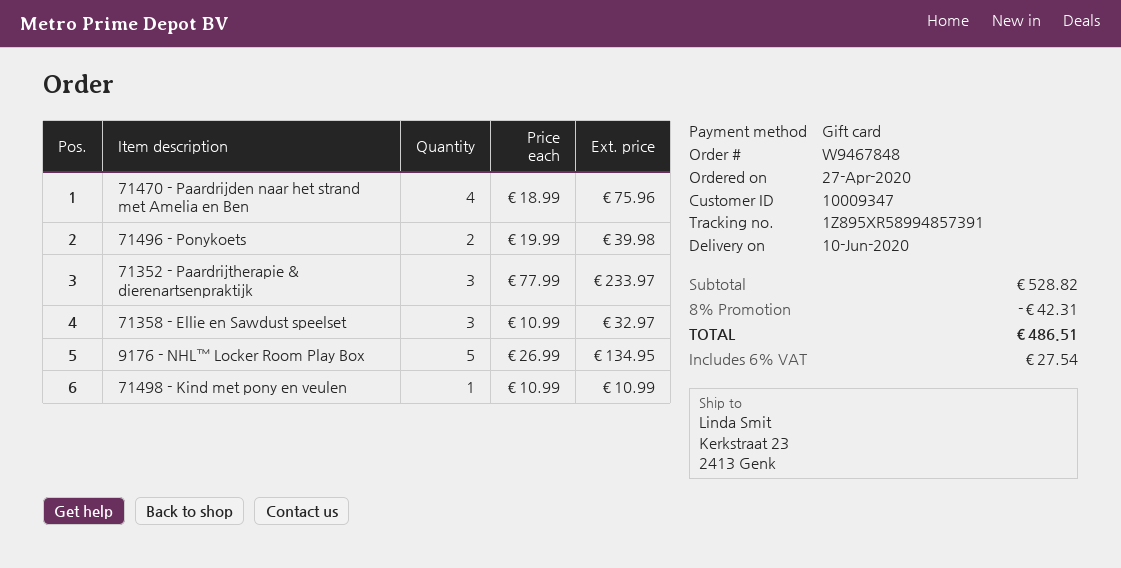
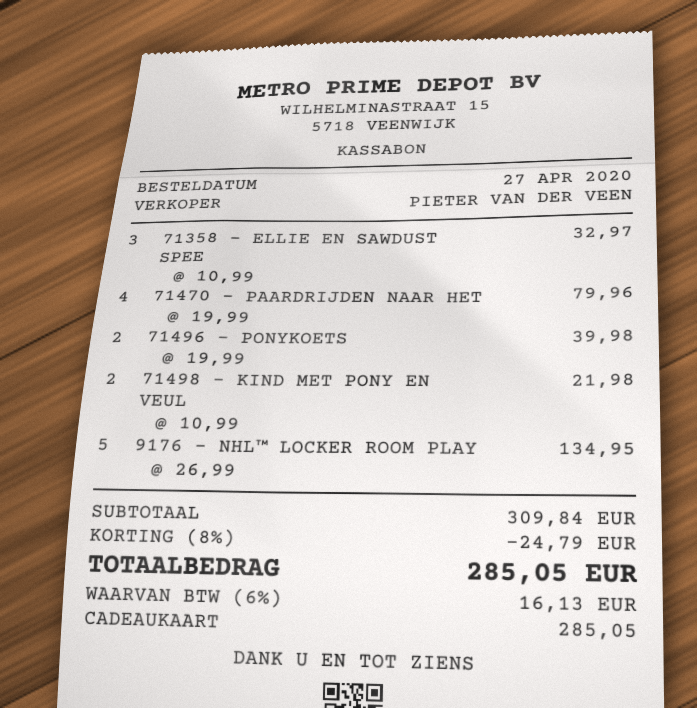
71470 - Paardrijden naar het strand met Amelia en Ben: 4 x 18.99 = 75.96 -> 4 x 19.99 = 79.96
71352 - Paardrijtherapie & dierenartsenpraktijk: 3 x 77.99 = 233.97 -> none
71498 - Kind met pony en veulen: 1 x 10.99 = 10.99 -> 2 x 10.99 = 21.98
subtotal: 528.82 -> 309.84
discount: 8% = 42.31 -> 8% = 24.79
tax: 6% = 27.54 -> 6% = 16.13
total: 486.51 -> 285.05

